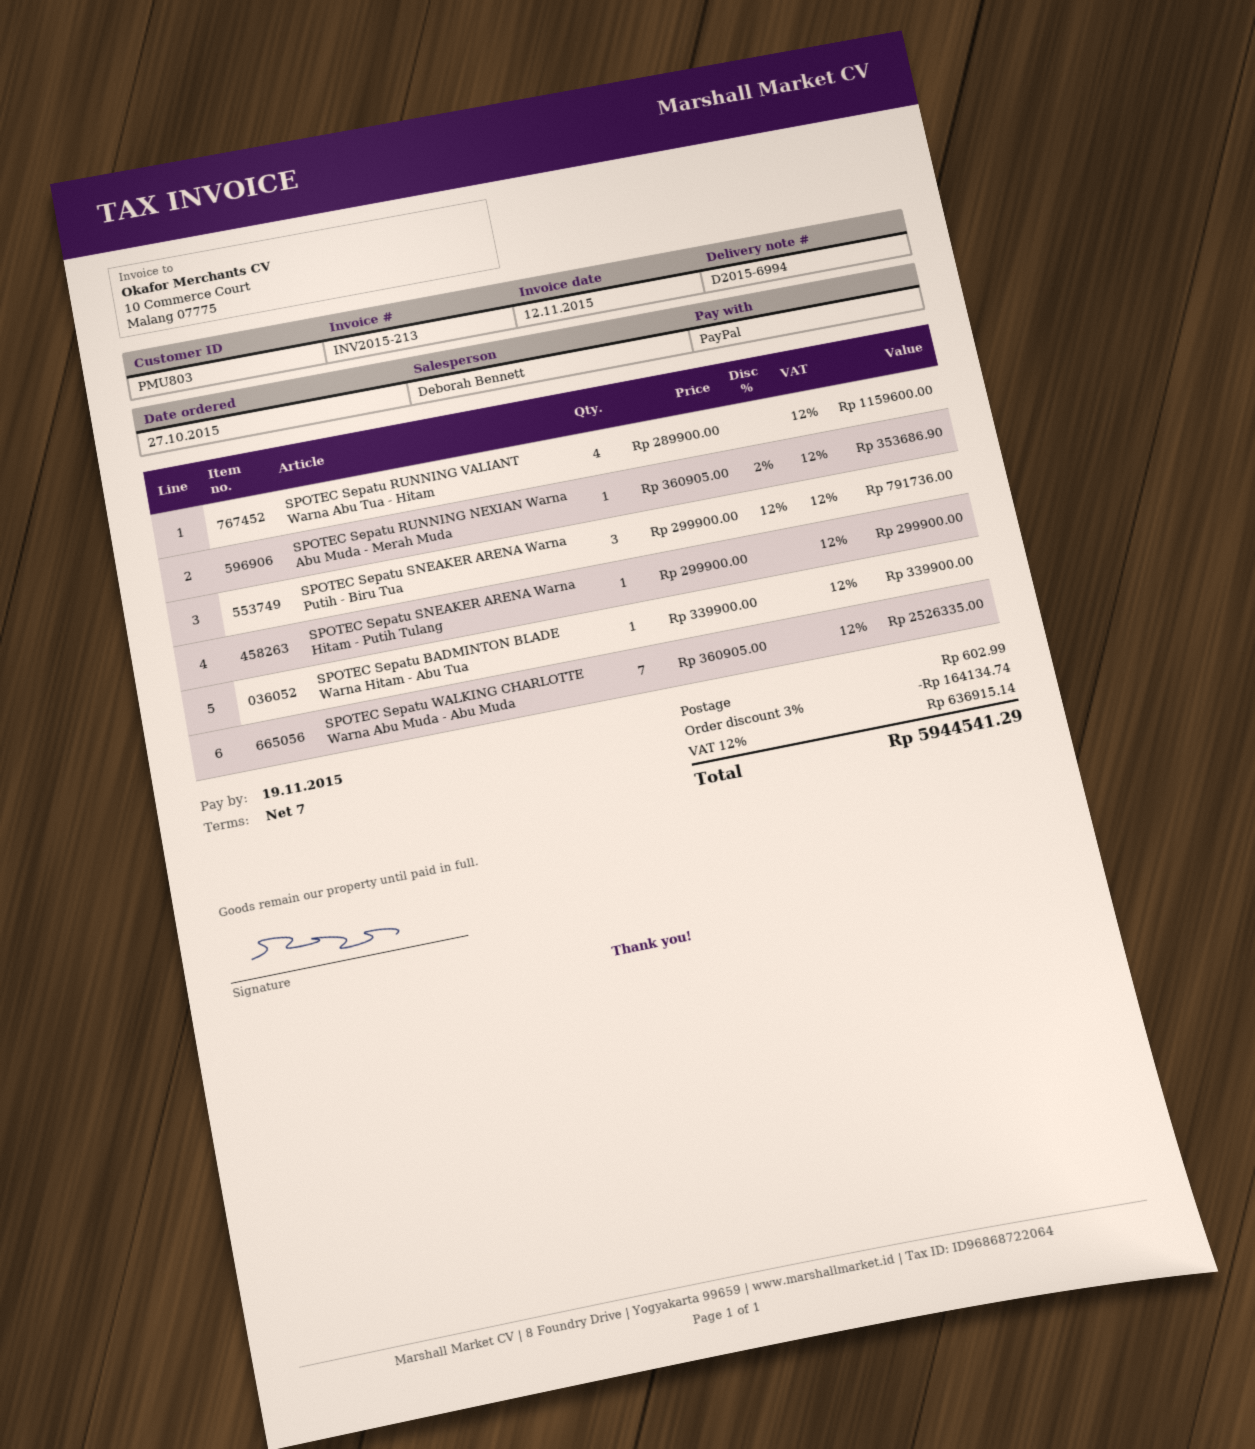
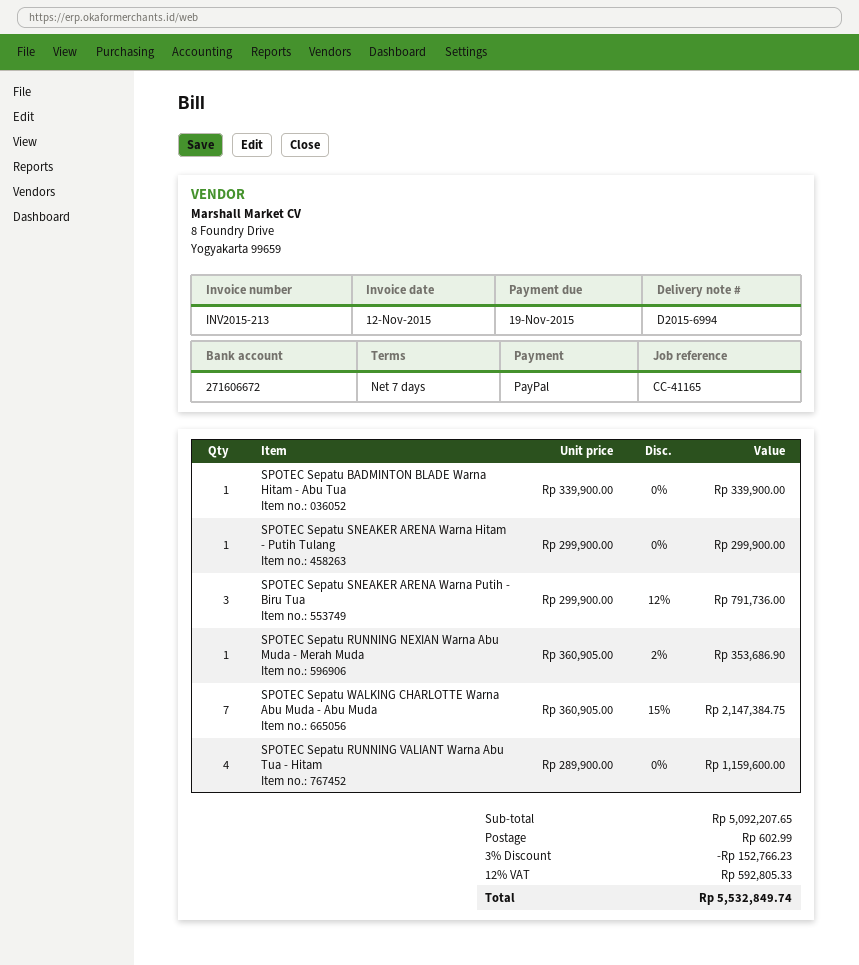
SPOTEC Sepatu WALKING CHARLOTTE Warna Abu Muda - Abu Muda: 7 x 360905.00 = 2526335.00 -> 7 x 360905.00 - 15% = 2147384.75
discount: 3% = 164134.74 -> 3% = 152766.23
tax: 12% = 636915.14 -> 12% = 592805.33
total: 5944541.29 -> 5532849.74

